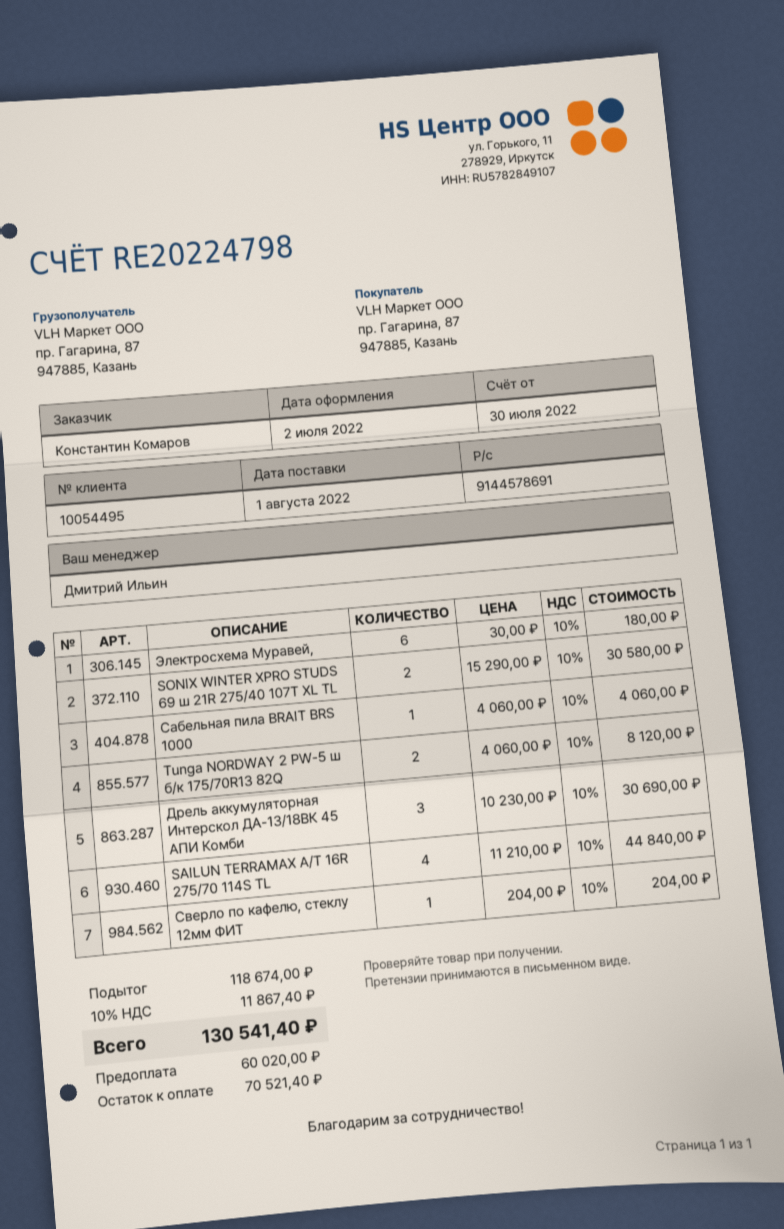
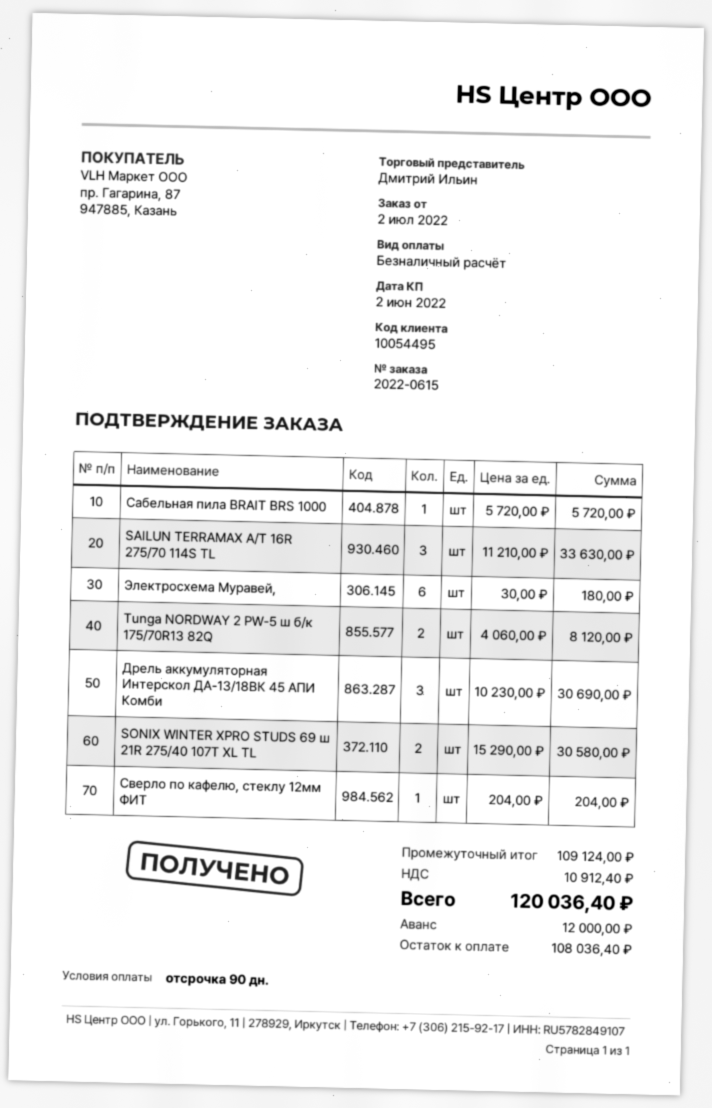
Сабельная пила BRAIT BRS 1000: 1 x 4060.00 = 4060.00 -> 1 x 5720.00 = 5720.00
SAILUN TERRAMAX A/T 16R 275/70 114S TL: 4 x 11210.00 = 44840.00 -> 3 x 11210.00 = 33630.00
subtotal: 118674.00 -> 109124.00
tax: 11867.40 -> 10912.40
total: 130541.40 -> 120036.40
deposit: 60020.00 -> 12000.00
balance: 70521.40 -> 108036.40

